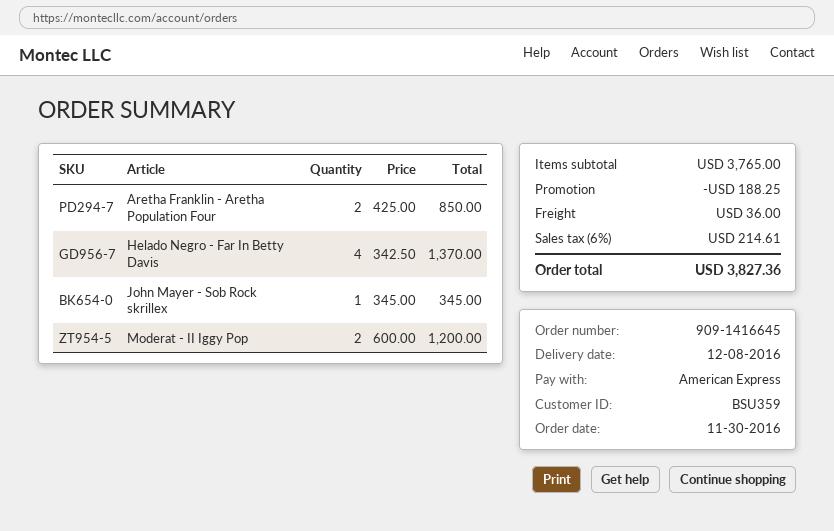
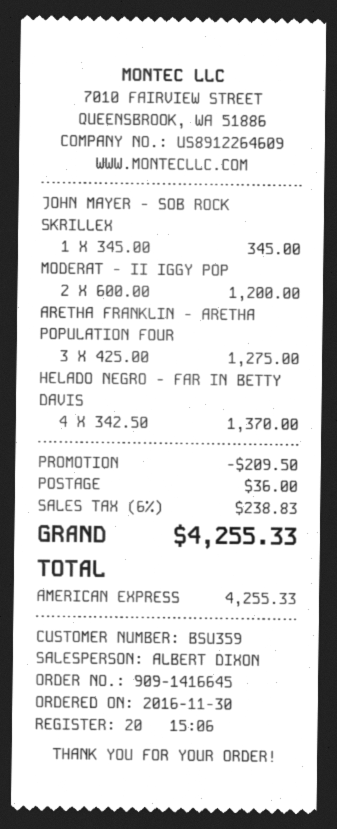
Aretha Franklin - Aretha Population Four: 2 x 425.00 = 850.00 -> 3 x 425.00 = 1275.00
discount: 188.25 -> 209.50
tax: 6% = 214.61 -> 6% = 238.83
total: 3827.36 -> 4255.33

